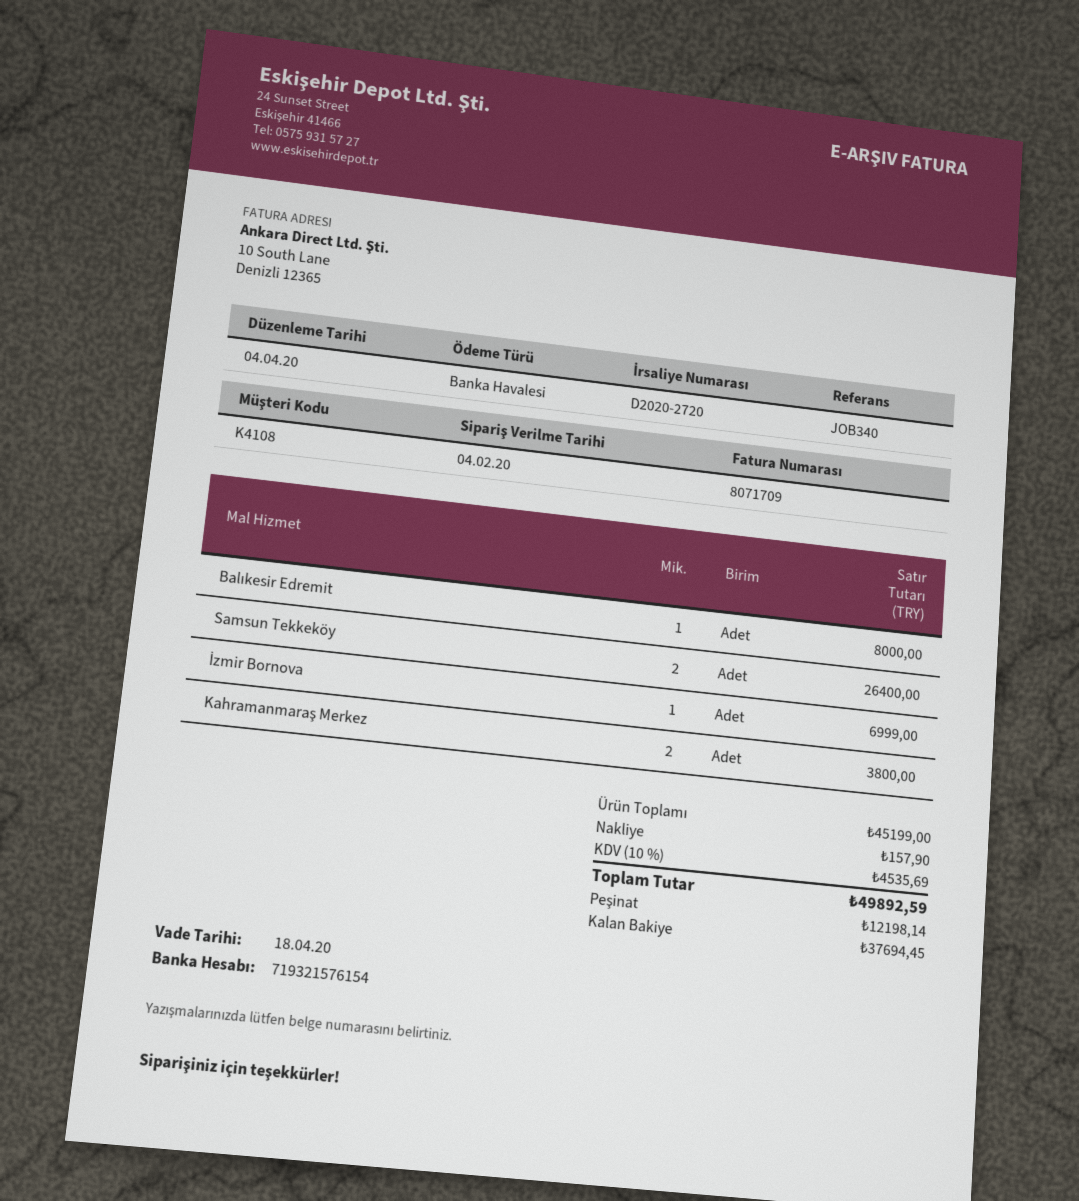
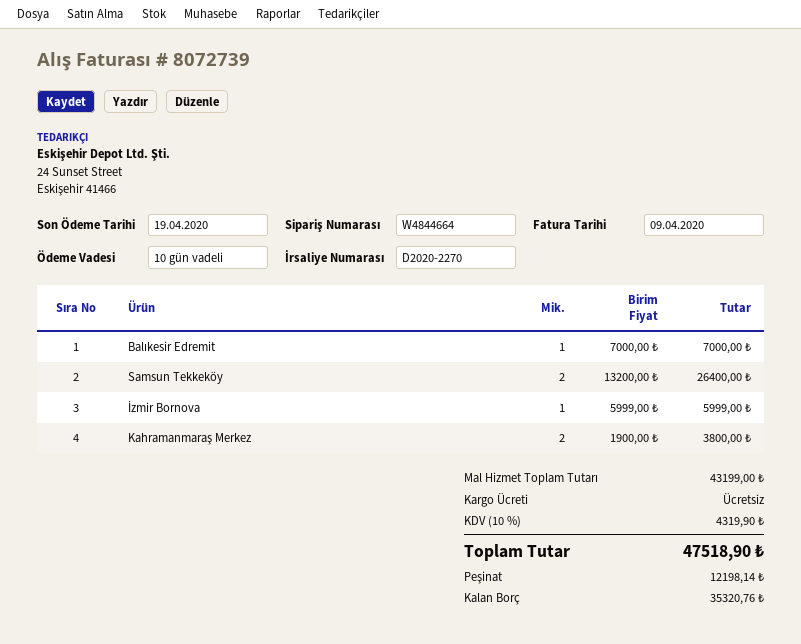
delivery note number: D2020-2720 -> D2020-2270
invoice number: 8071709 -> 8072739
invoice date: 2020-04-04 -> 2020-04-09
due date: 2020-04-18 -> 2020-04-19
Balıkesir Edremit: 1 for 8000.00 -> 1 for 7000.00
İzmir Bornova: 1 for 6999.00 -> 1 for 5999.00
subtotal: 45199.00 -> 43199.00
shipping: 157.90 -> 0.00
tax: 10% = 4535.69 -> 10% = 4319.90
total: 49892.59 -> 47518.90
balance: 37694.45 -> 35320.76

